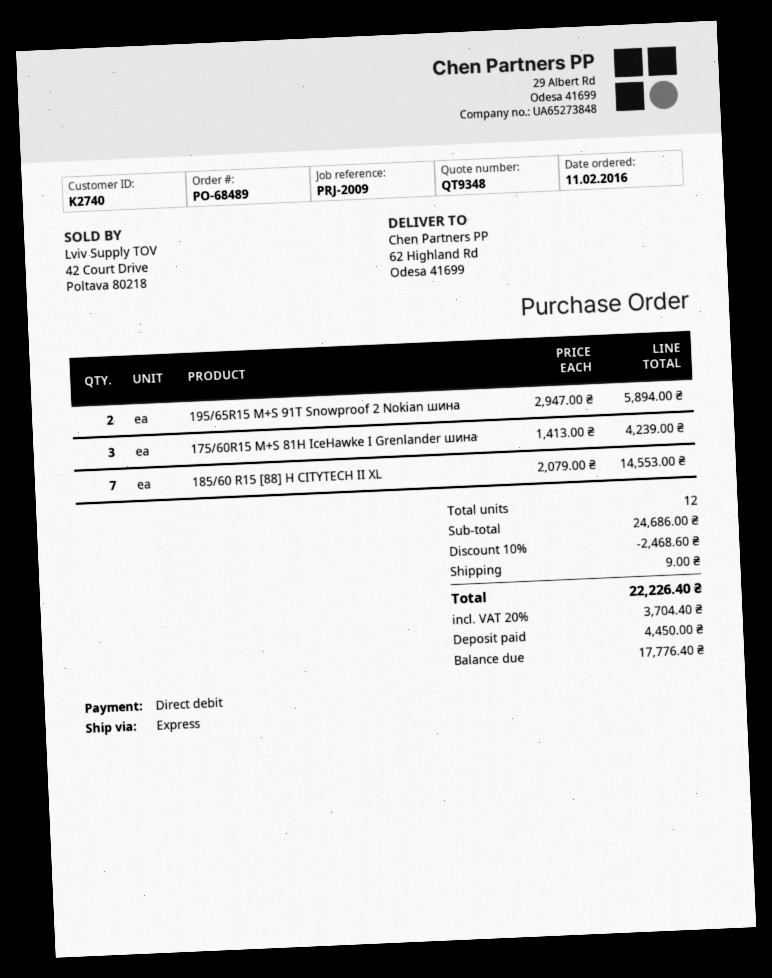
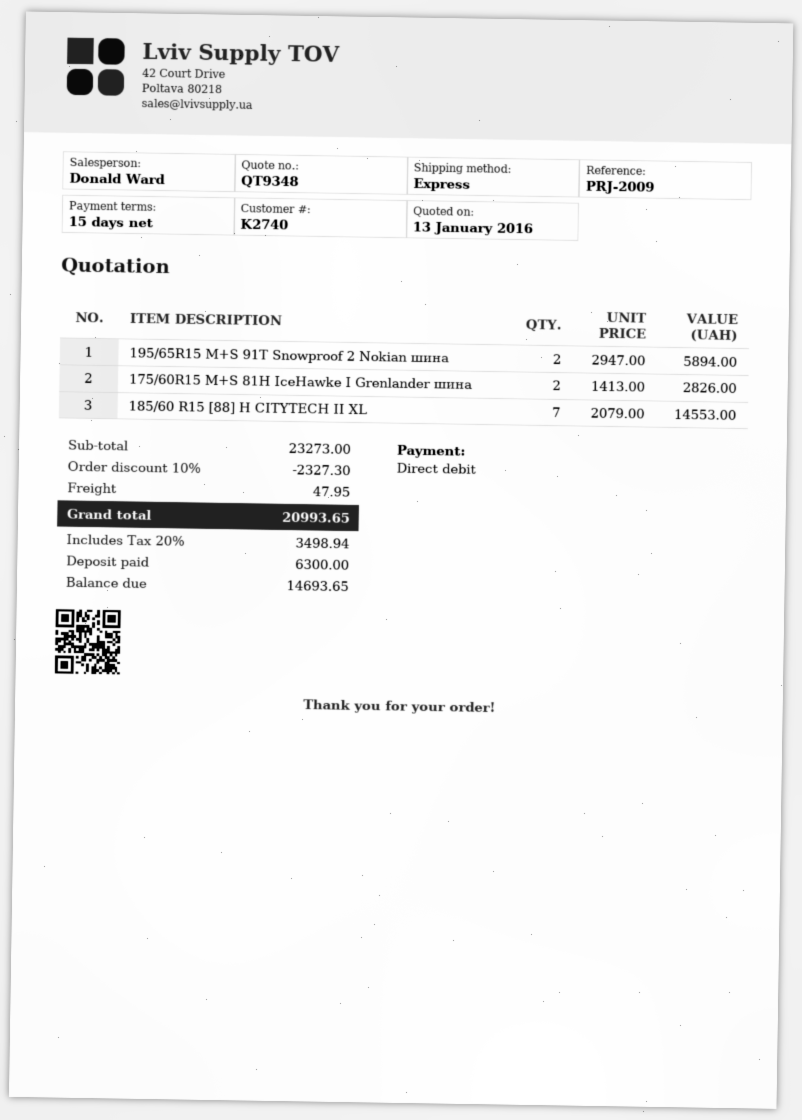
175/60R15 M+S 81H IceHawke I Grenlander шина: 3 x 1413.00 = 4239.00 -> 2 x 1413.00 = 2826.00
subtotal: 24686.00 -> 23273.00
discount: 10% = 2468.60 -> 10% = 2327.30
shipping: 9.00 -> 47.95
tax: 20% = 3704.40 -> 20% = 3498.94
total: 22226.40 -> 20993.65
deposit: 4450.00 -> 6300.00
balance: 17776.40 -> 14693.65

